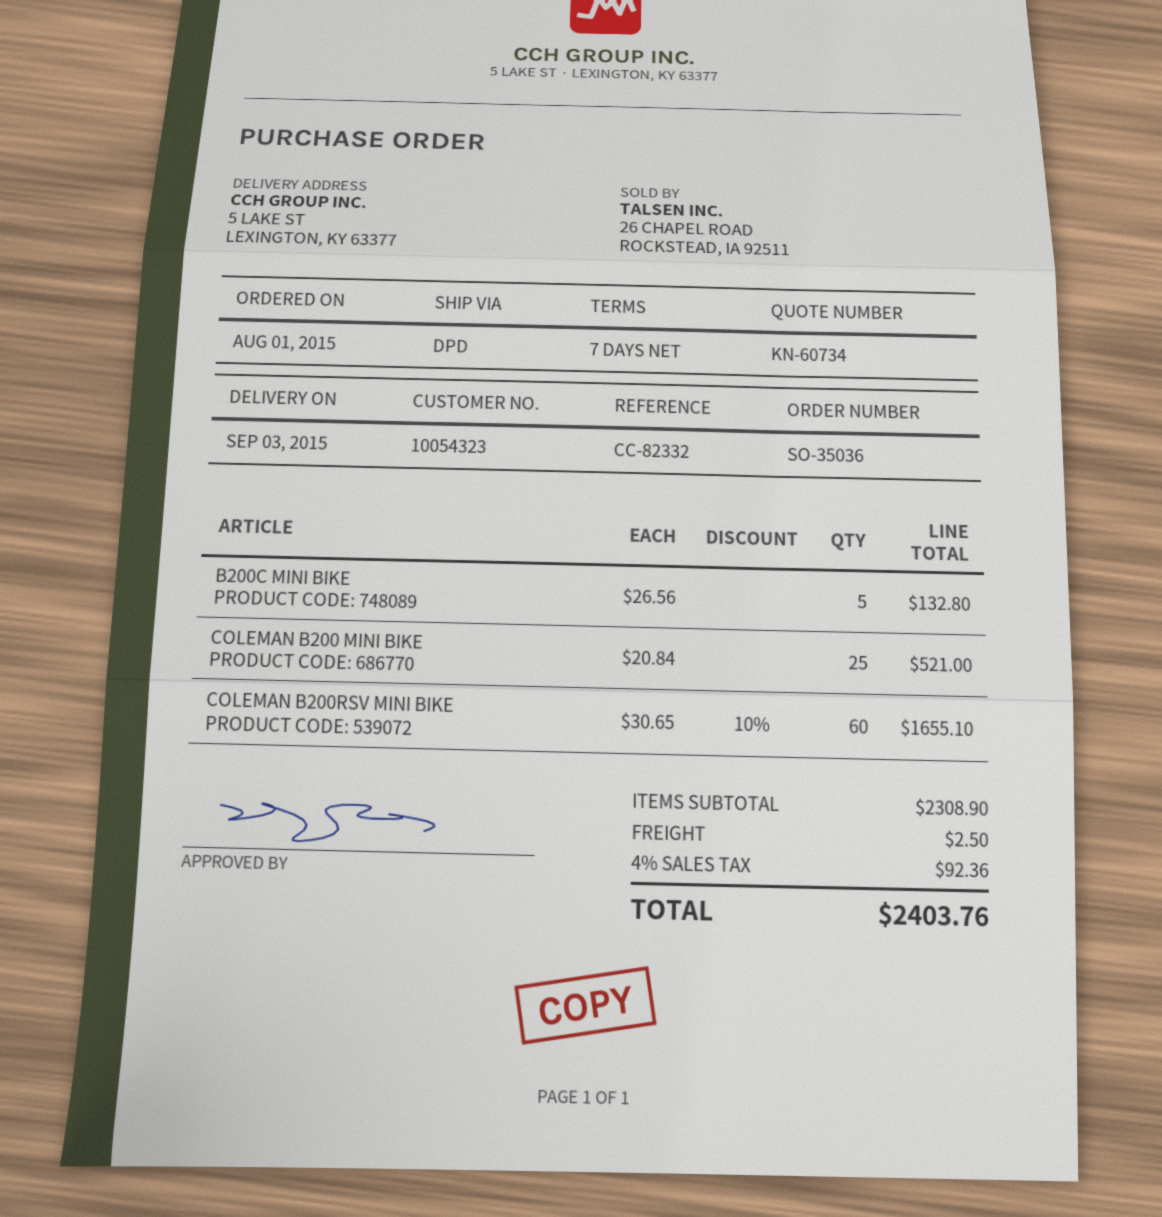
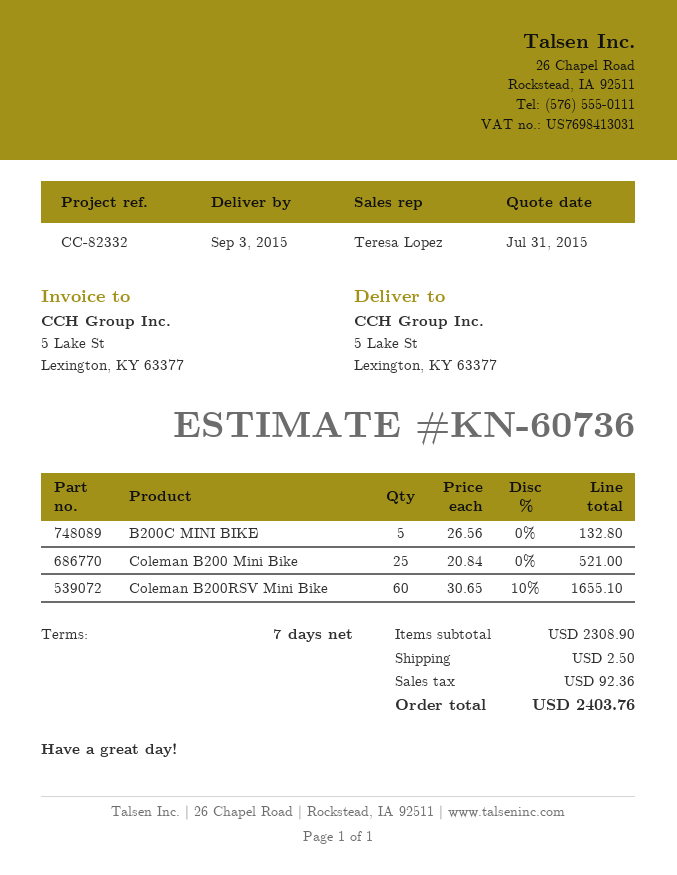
quote number: KN-60734 -> KN-60736

